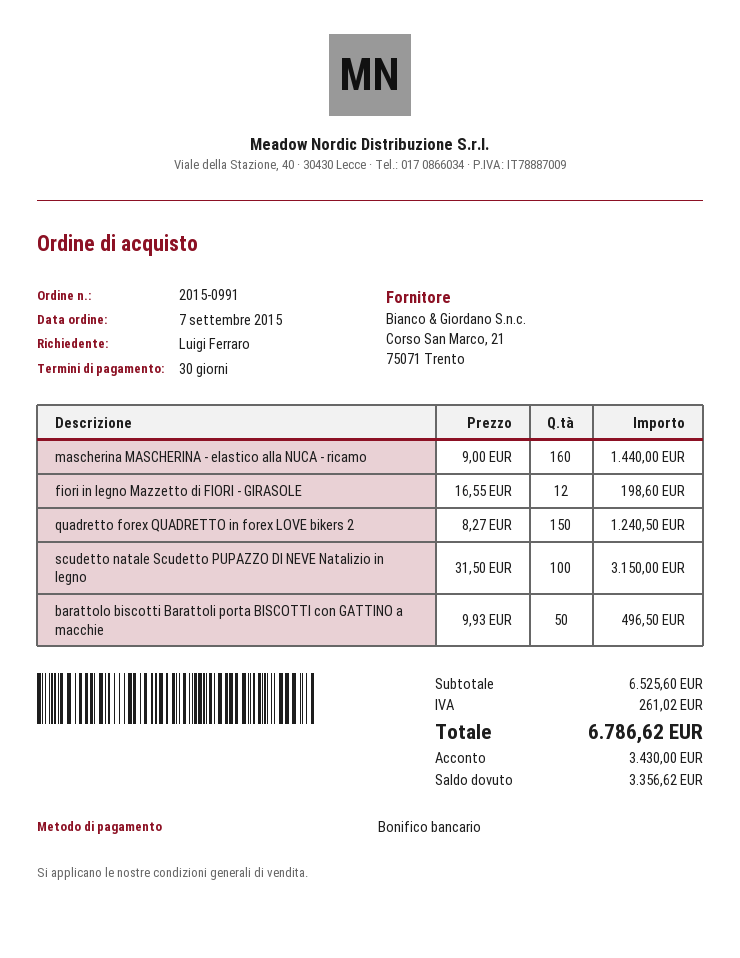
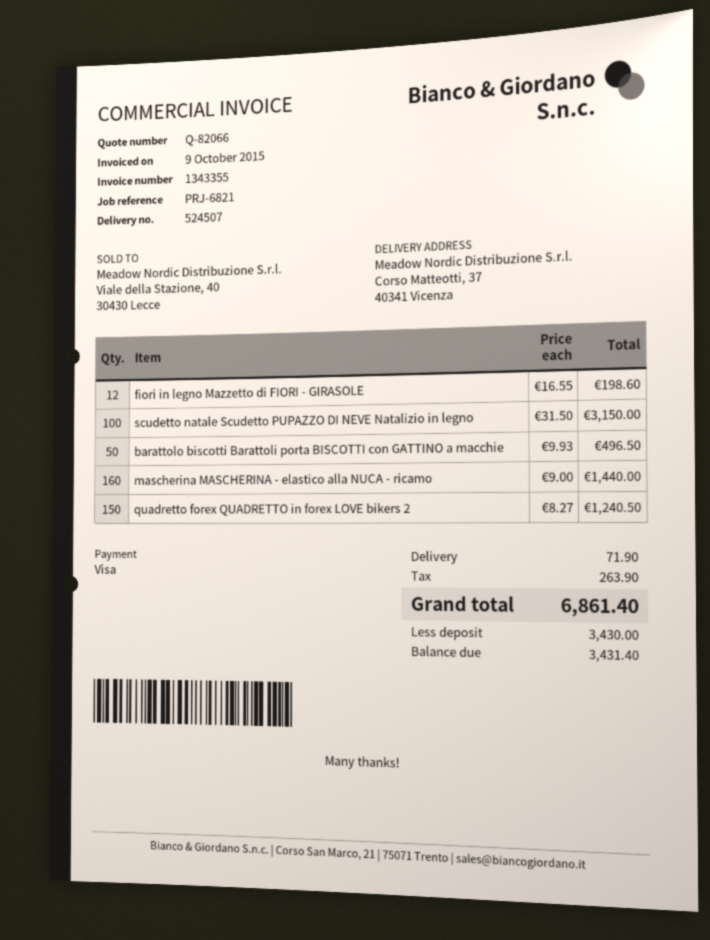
payment method: bank transfer -> Visa
shipping: none -> 71.90
tax: 261.02 -> 263.90
total: 6786.62 -> 6861.40
balance: 3356.62 -> 3431.40

